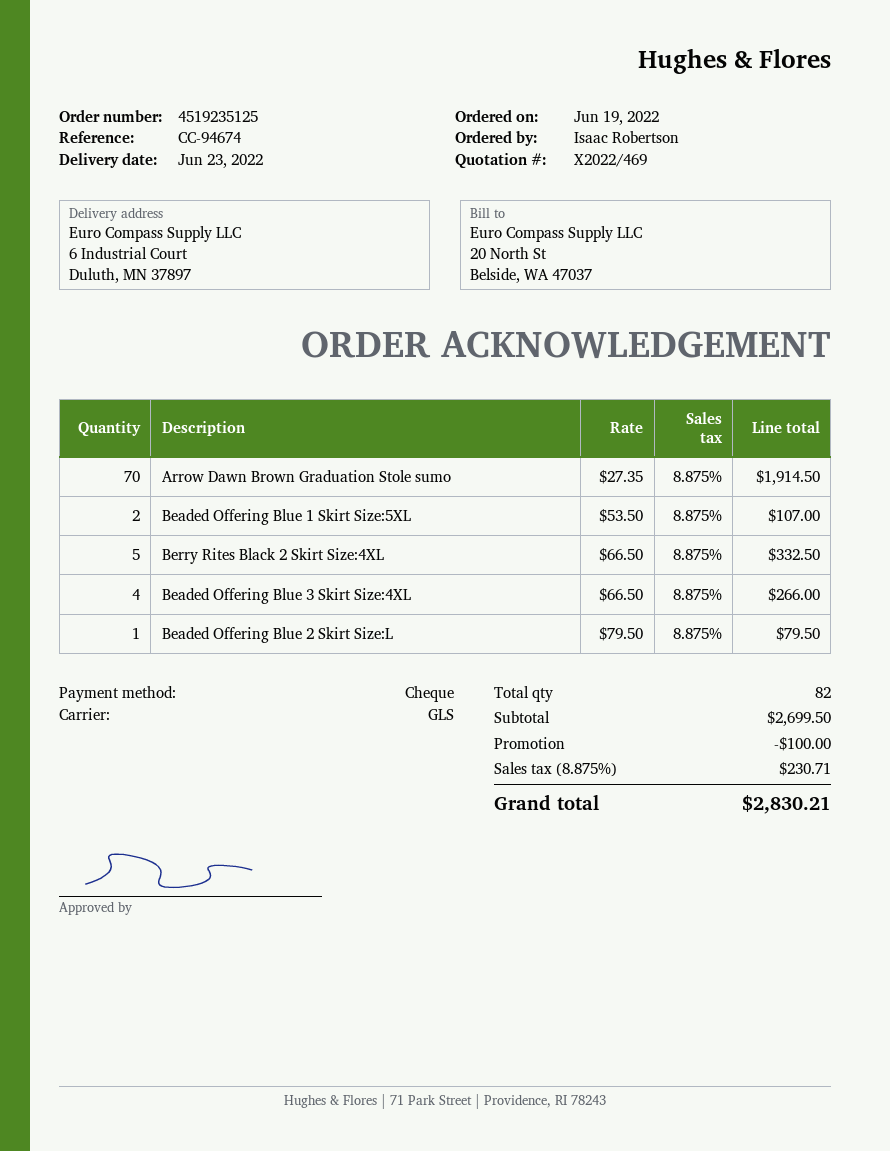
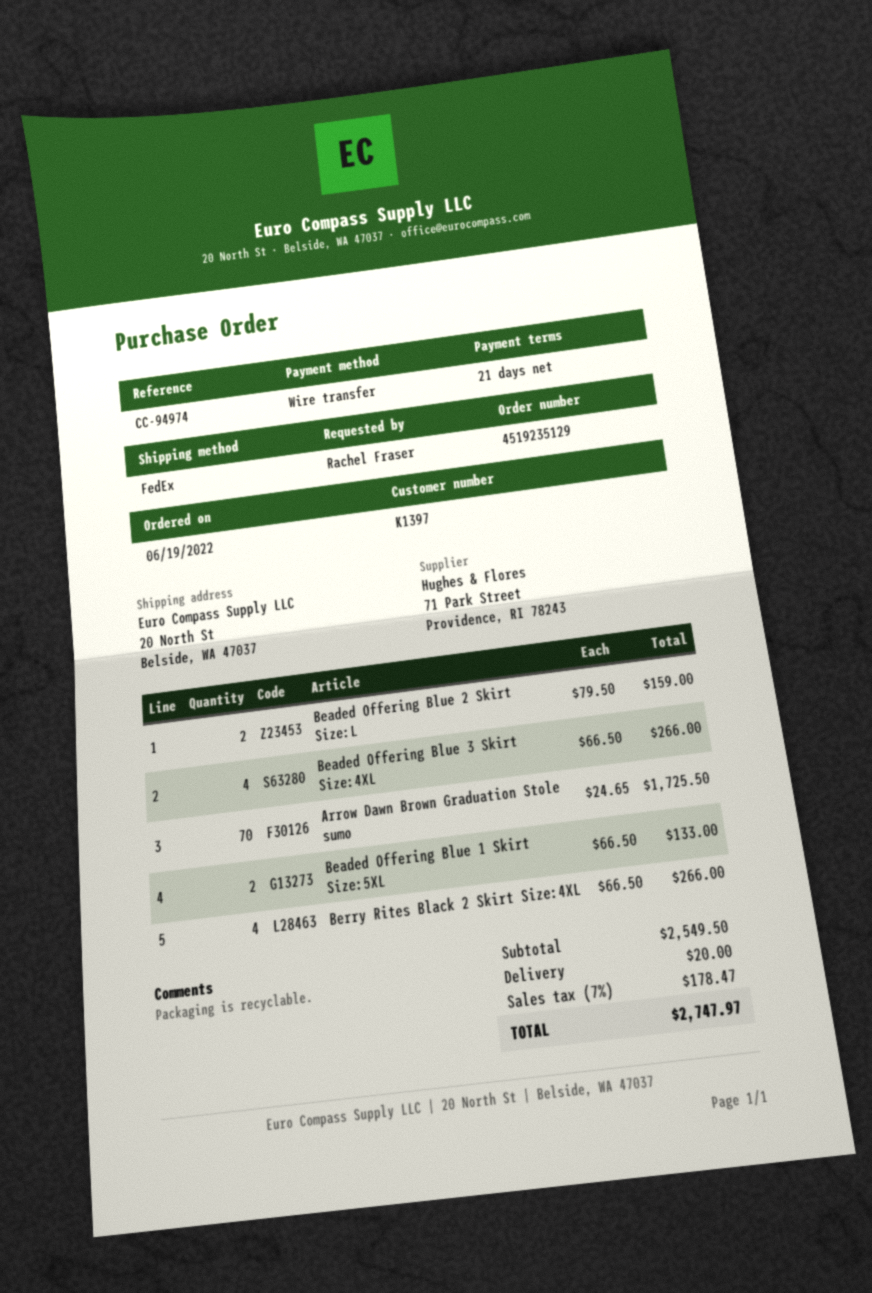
order number: 4519235125 -> 4519235129
reference: CC-94674 -> CC-94974
ordered by: Isaac Robertson -> Rachel Fraser
payment method: cheque -> bank transfer
shipping method: GLS -> FedEx
ship to: 6 Industrial Court, Duluth, MN 37897 -> 20 North St, Belside, WA 47037
Arrow Dawn Brown Graduation Stole sumo: 70 x 27.35 = 1914.50 -> 70 x 24.65 = 1725.50
Beaded Offering Blue 1 Skirt Size:5XL: 2 x 53.50 = 107.00 -> 2 x 66.50 = 133.00
Berry Rites Black 2 Skirt Size:4XL: 5 x 66.50 = 332.50 -> 4 x 66.50 = 266.00
Beaded Offering Blue 2 Skirt Size:L: 1 x 79.50 = 79.50 -> 2 x 79.50 = 159.00
subtotal: 2699.50 -> 2549.50
discount: 100.00 -> none
shipping: none -> 20.00
tax: 8.875% = 230.71 -> 7% = 178.47
total: 2830.21 -> 2747.97

